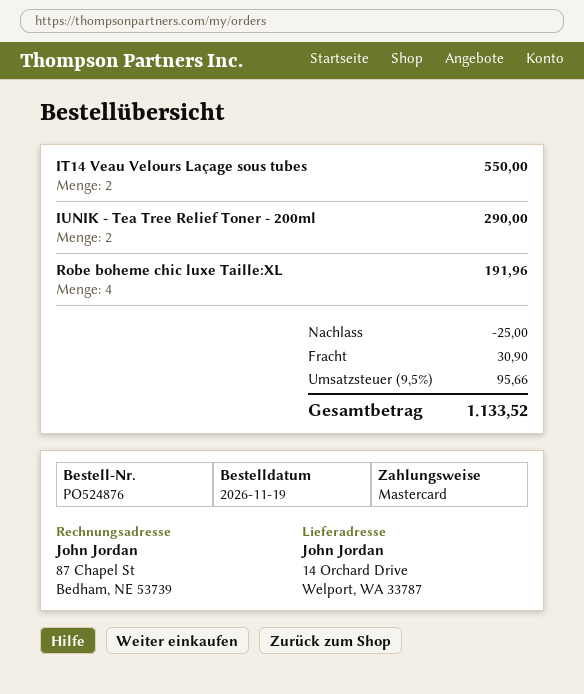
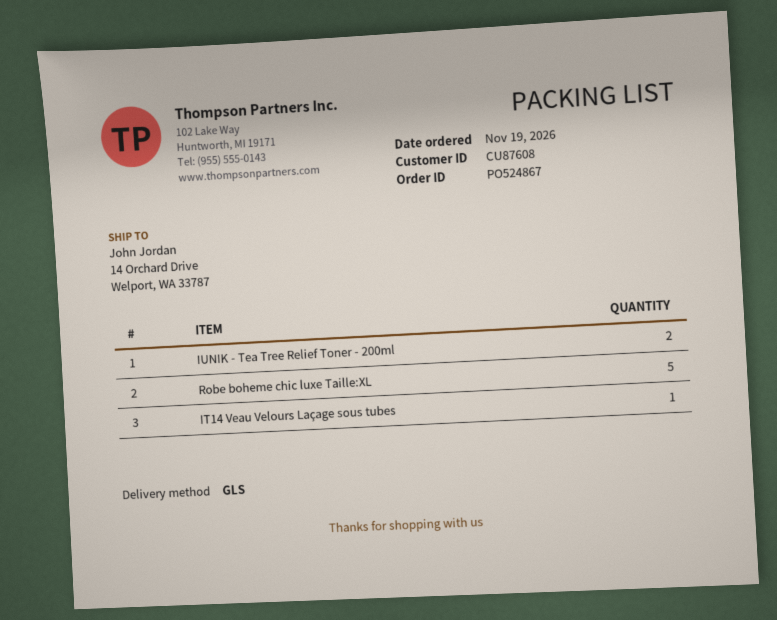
order number: PO524876 -> PO524867
IT14 Veau Velours Laçage sous tubes: 2 -> 1
Robe boheme chic luxe Taille:XL: 4 -> 5

